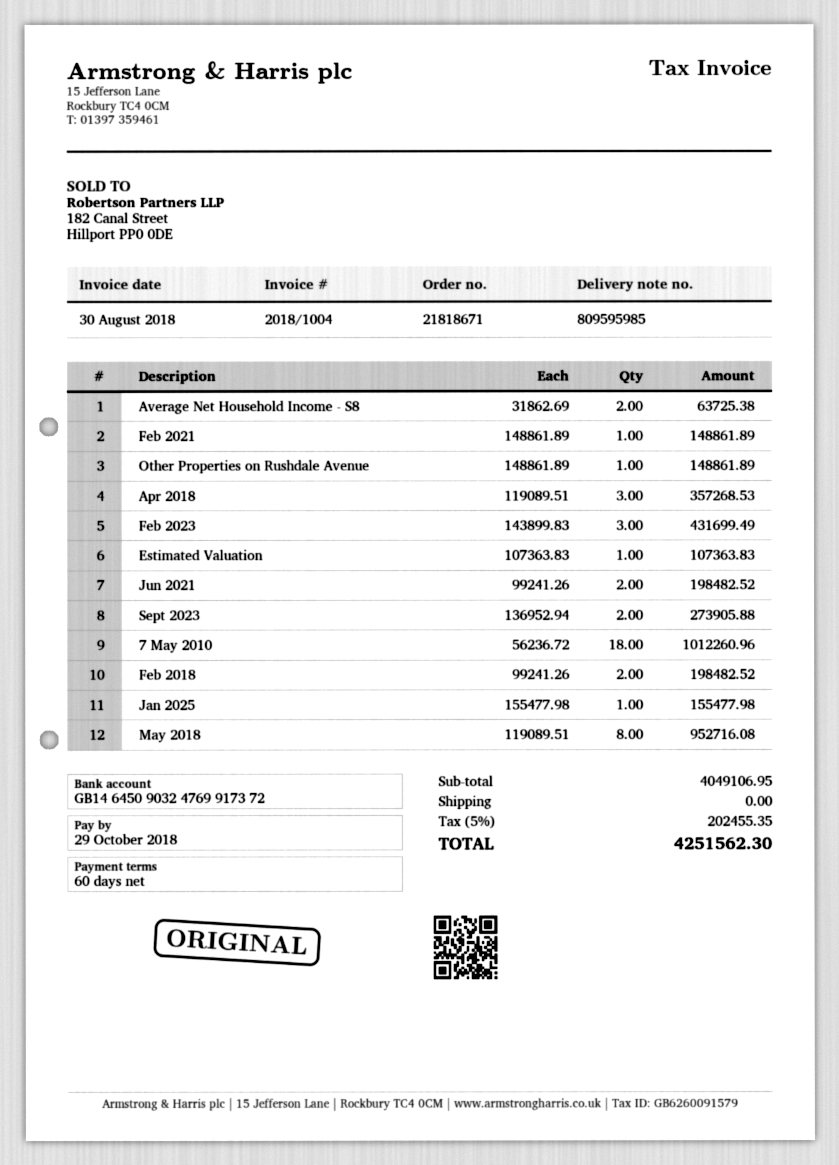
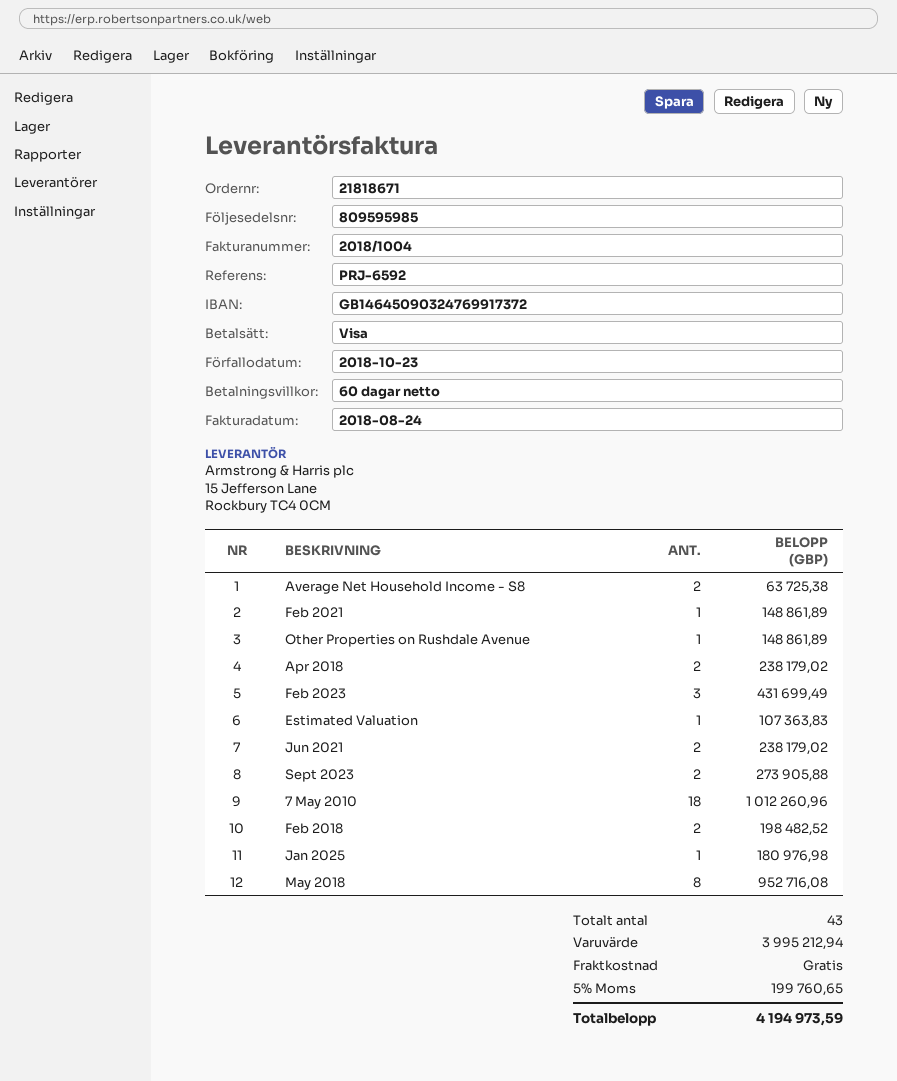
invoice date: 2018-08-30 -> 2018-08-24
due date: 2018-10-29 -> 2018-10-23
Apr 2018: 3 for 357268.53 -> 2 for 238179.02
Jun 2021: 2 for 198482.52 -> 2 for 238179.02
Jan 2025: 1 for 155477.98 -> 1 for 180976.98
subtotal: 4049106.95 -> 3995212.94
tax: 5% = 202455.35 -> 5% = 199760.65
total: 4251562.30 -> 4194973.59

